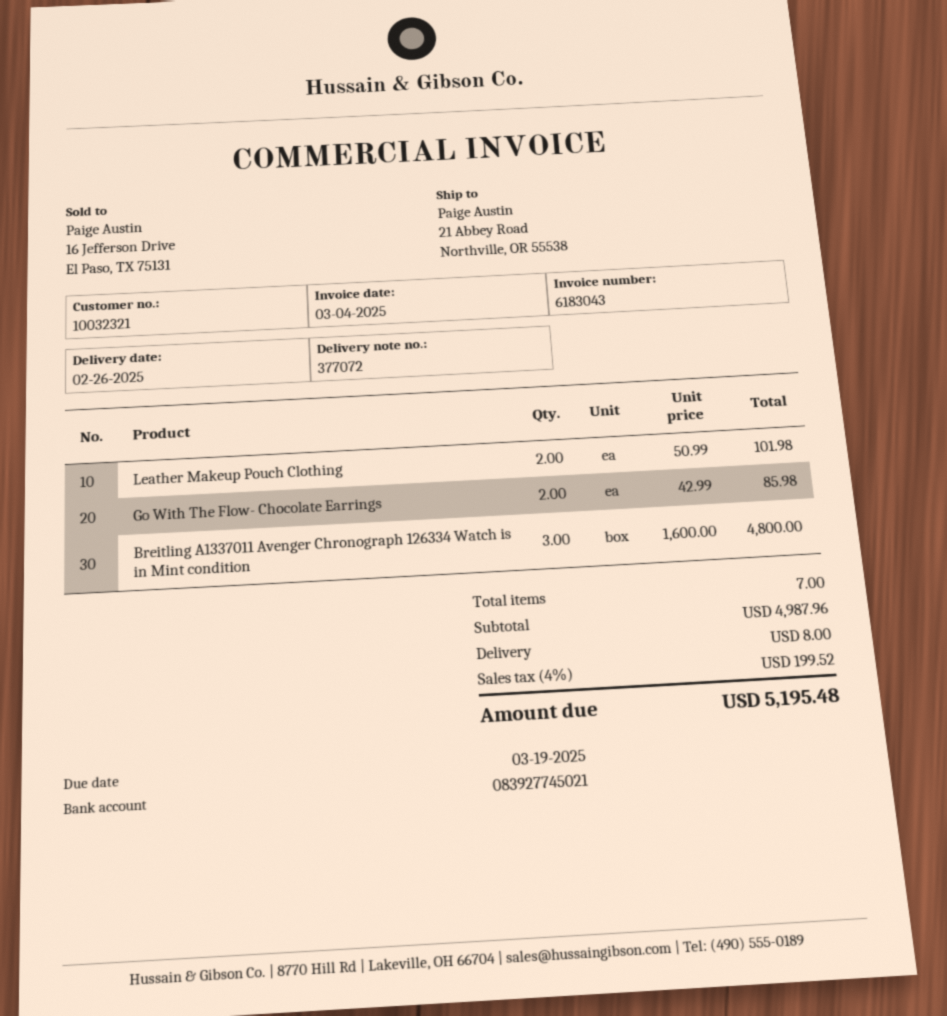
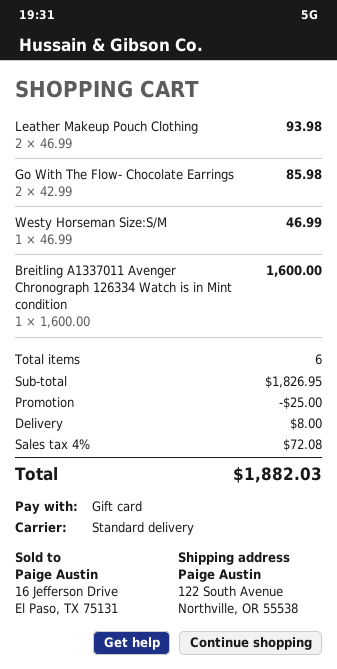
ship to: 21 Abbey Road, Northville, OR 55538 -> 122 South Avenue, Northville, OR 55538
Leather Makeup Pouch Clothing: 2 x 50.99 = 101.98 -> 2 x 46.99 = 93.98
Breitling A1337011 Avenger Chronograph 126334 Watch is in Mint condition: 3 x 1600.00 = 4800.00 -> 1 x 1600.00 = 1600.00
Westy Horseman Size:S/M: none -> 1 x 46.99 = 46.99
total quantity: 7 -> 6
subtotal: 4987.96 -> 1826.95
discount: none -> 25.00
tax: 4% = 199.52 -> 4% = 72.08
total: 5195.48 -> 1882.03

